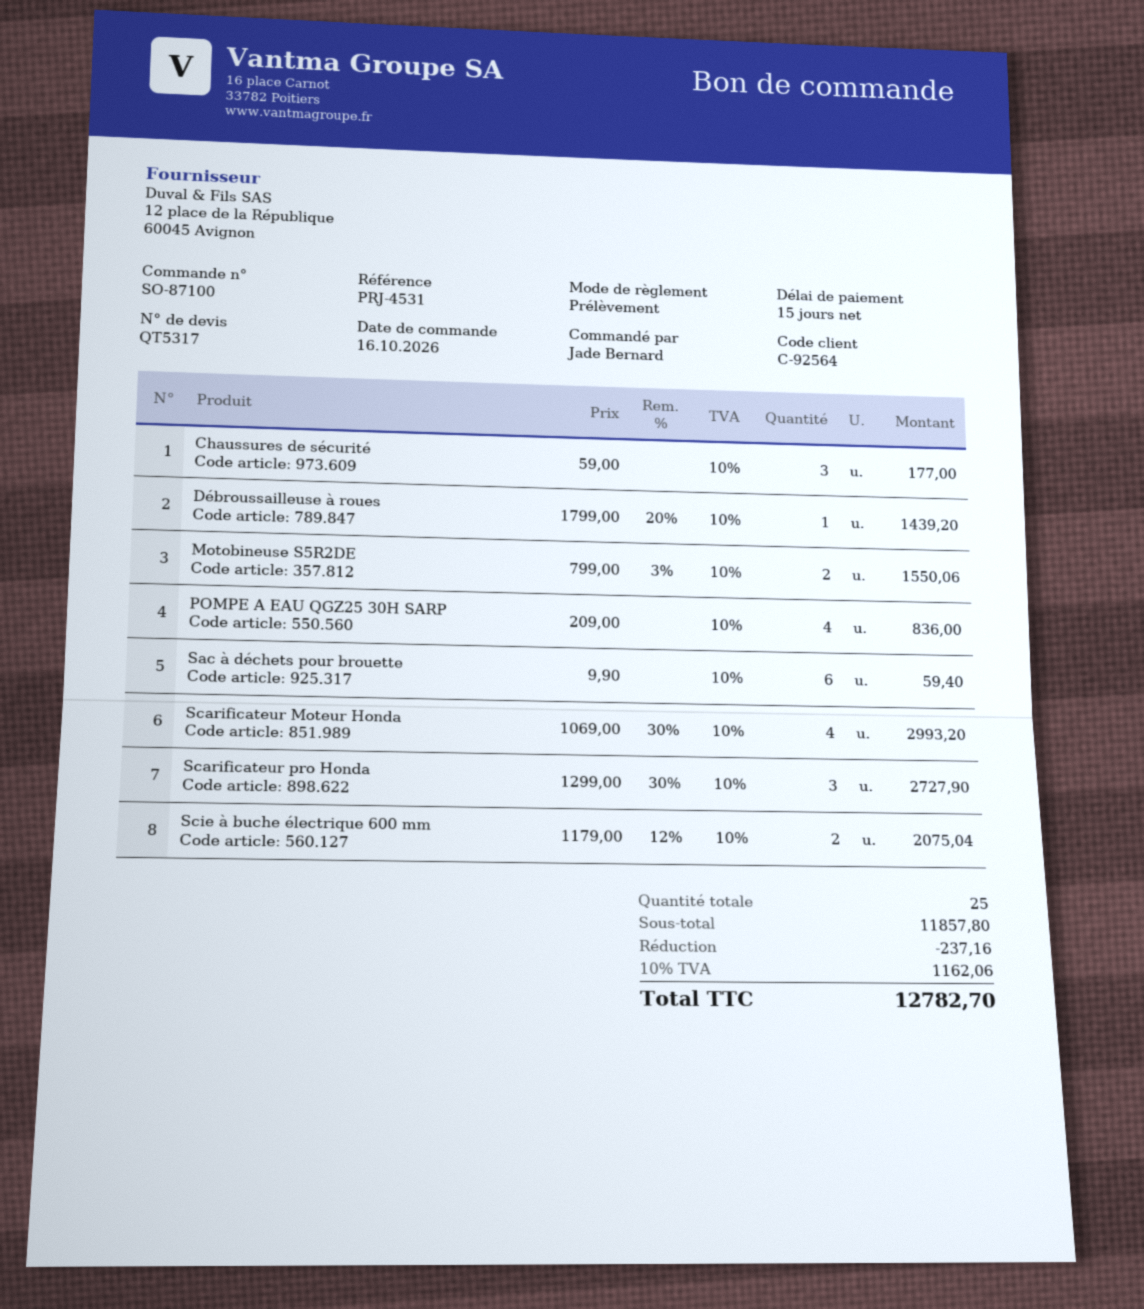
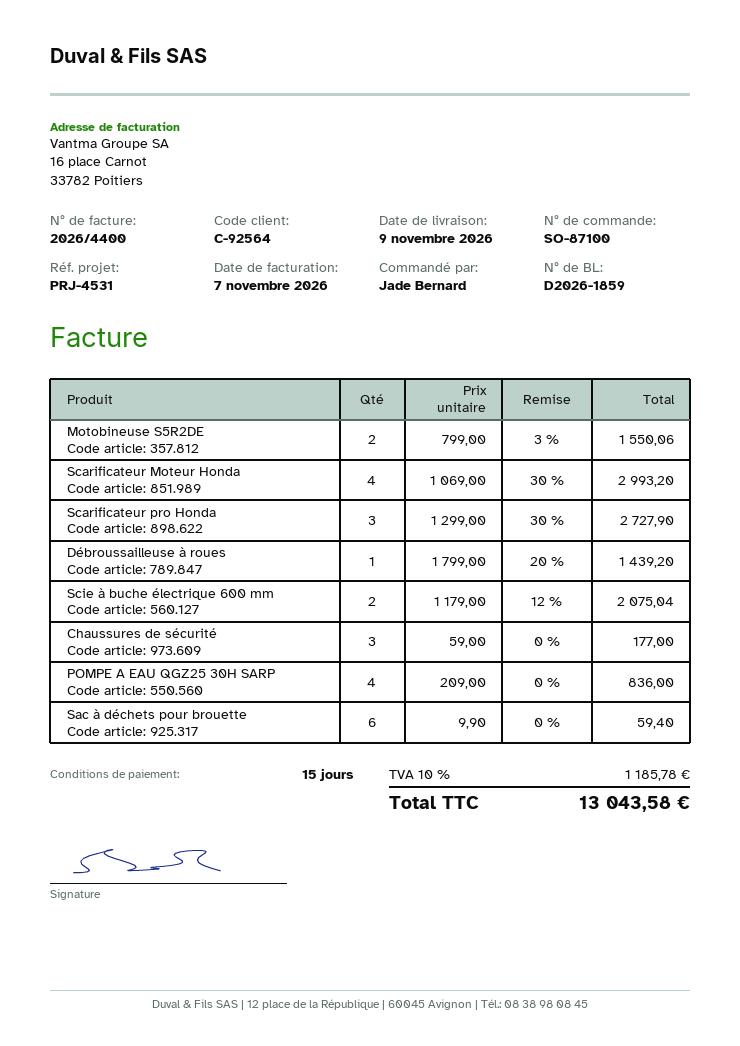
discount: 237.16 -> none
tax: 10% = 1162.06 -> 10% = 1185.78
total: 12782.70 -> 13043.58

